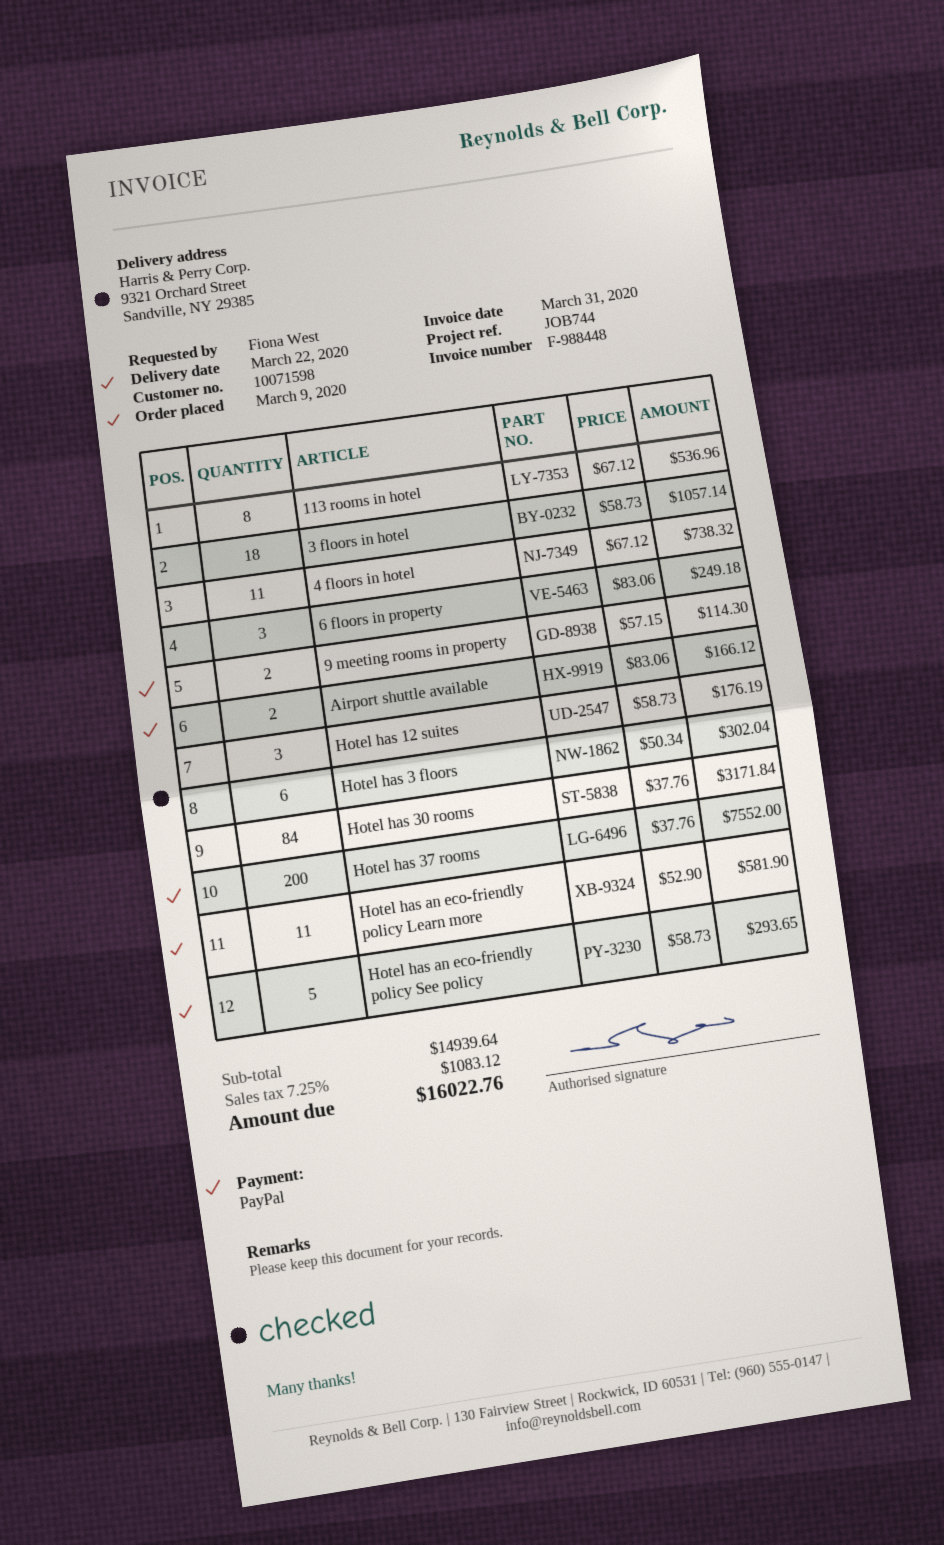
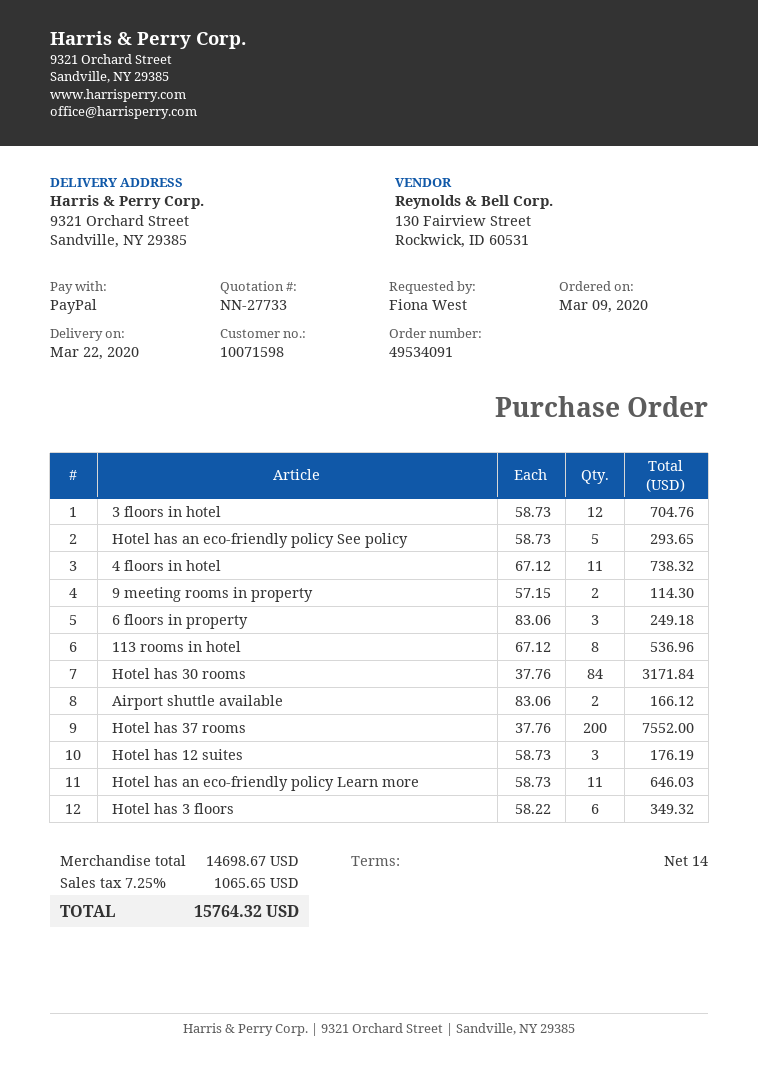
3 floors in hotel: 18 x 58.73 = 1057.14 -> 12 x 58.73 = 704.76
Hotel has 3 floors: 6 x 50.34 = 302.04 -> 6 x 58.22 = 349.32
Hotel has an eco-friendly policy Learn more: 11 x 52.90 = 581.90 -> 11 x 58.73 = 646.03
subtotal: 14939.64 -> 14698.67
tax: 7.25% = 1083.12 -> 7.25% = 1065.65
total: 16022.76 -> 15764.32

